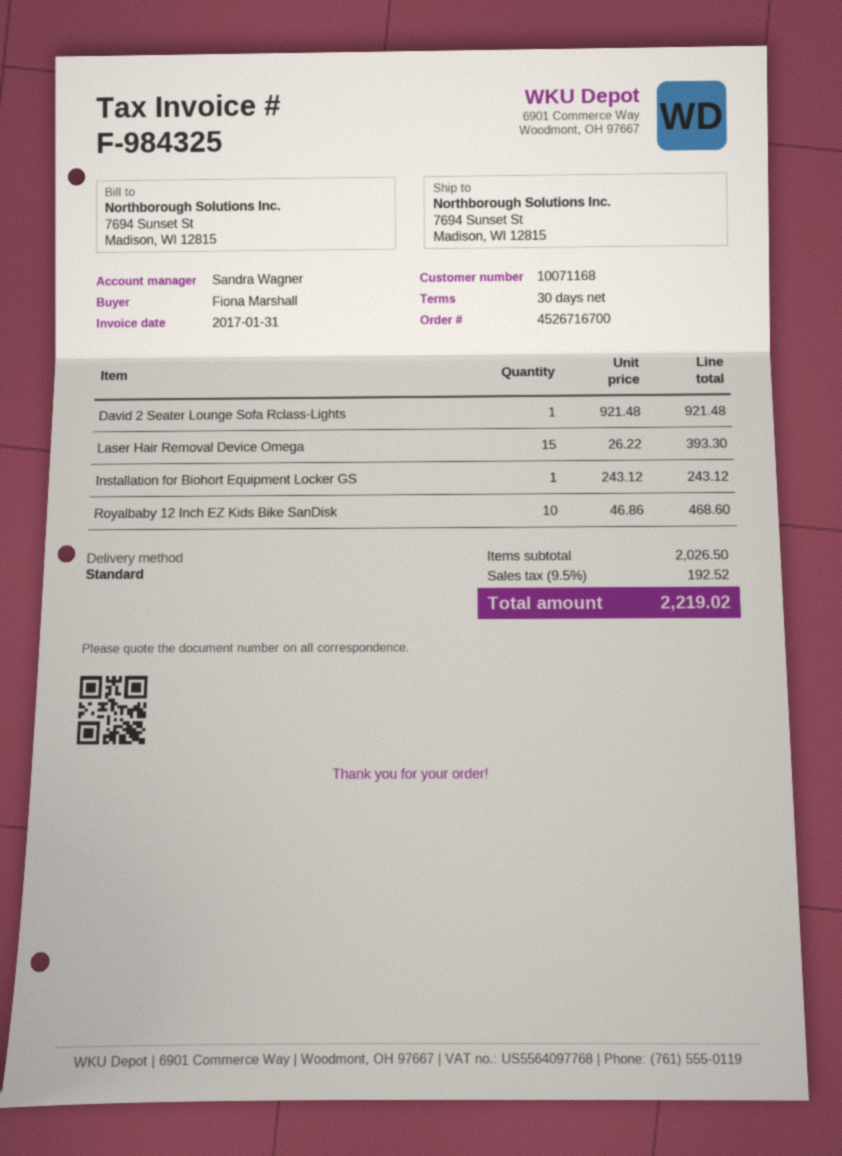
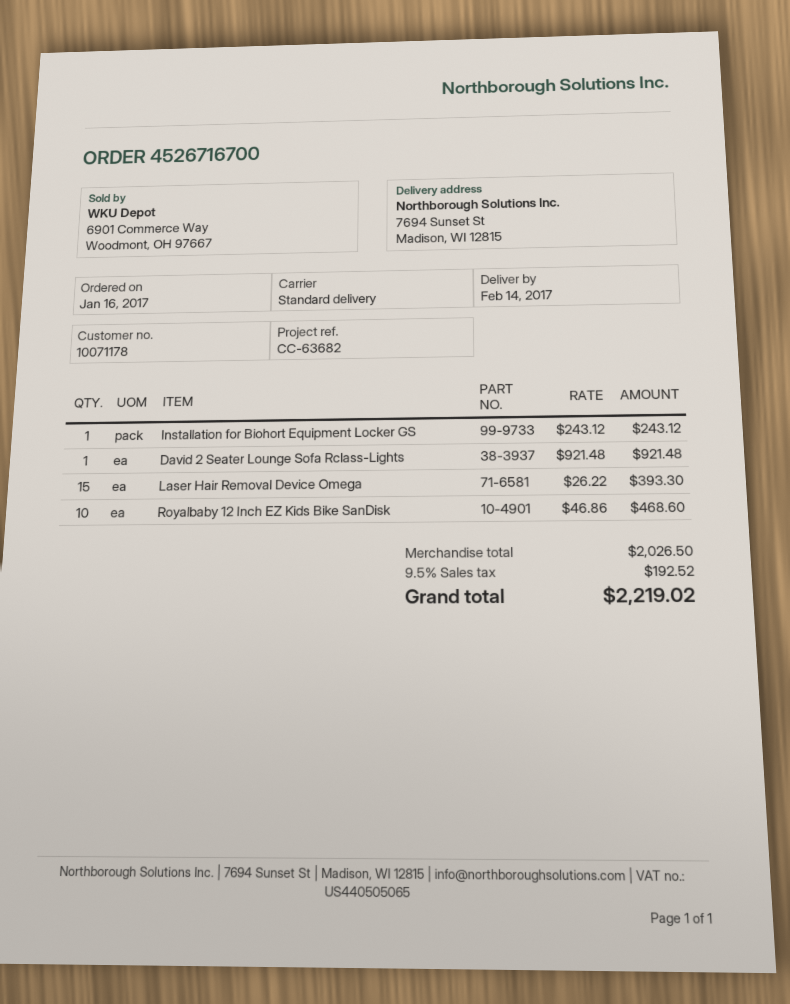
customer number: 10071168 -> 10071178

